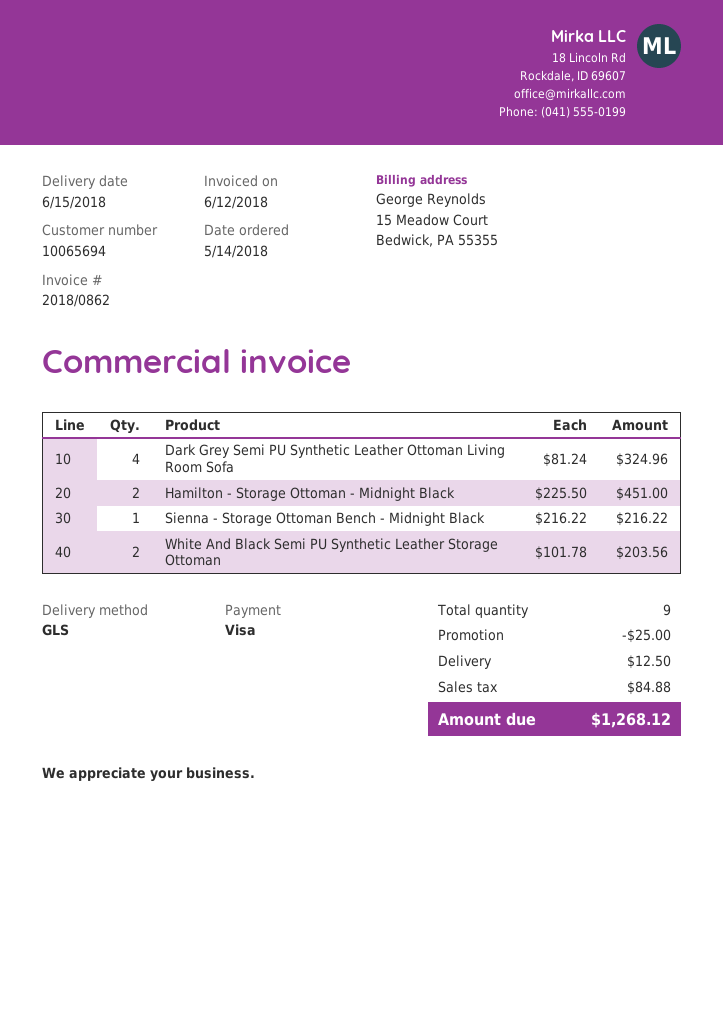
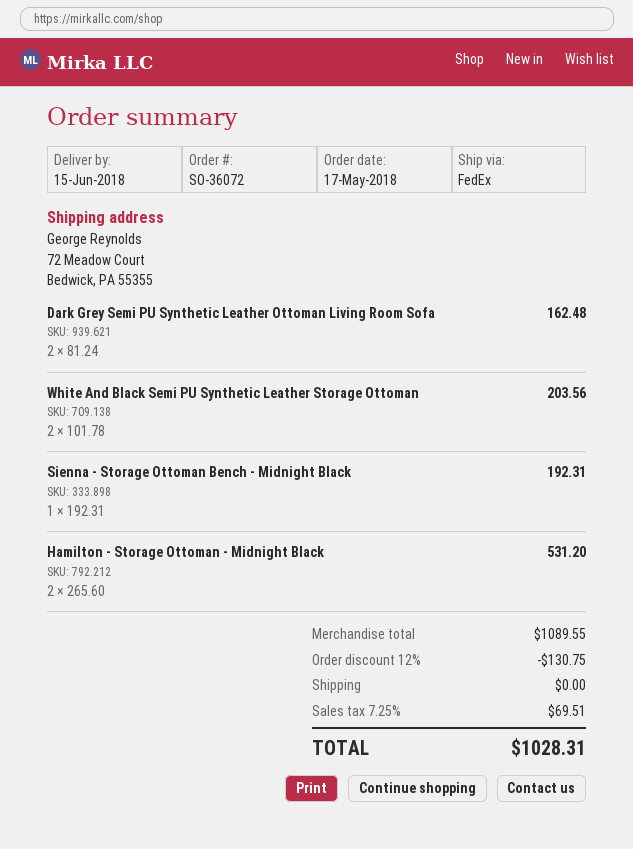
order date: 2018-05-14 -> 2018-05-17
shipping method: GLS -> FedEx
Dark Grey Semi PU Synthetic Leather Ottoman Living Room Sofa: 4 x 81.24 = 324.96 -> 2 x 81.24 = 162.48
Hamilton - Storage Ottoman - Midnight Black: 2 x 225.50 = 451.00 -> 2 x 265.60 = 531.20
Sienna - Storage Ottoman Bench - Midnight Black: 1 x 216.22 = 216.22 -> 1 x 192.31 = 192.31
discount: 25.00 -> 130.75
shipping: 12.50 -> 0.00
tax: 84.88 -> 69.51
total: 1268.12 -> 1028.31

